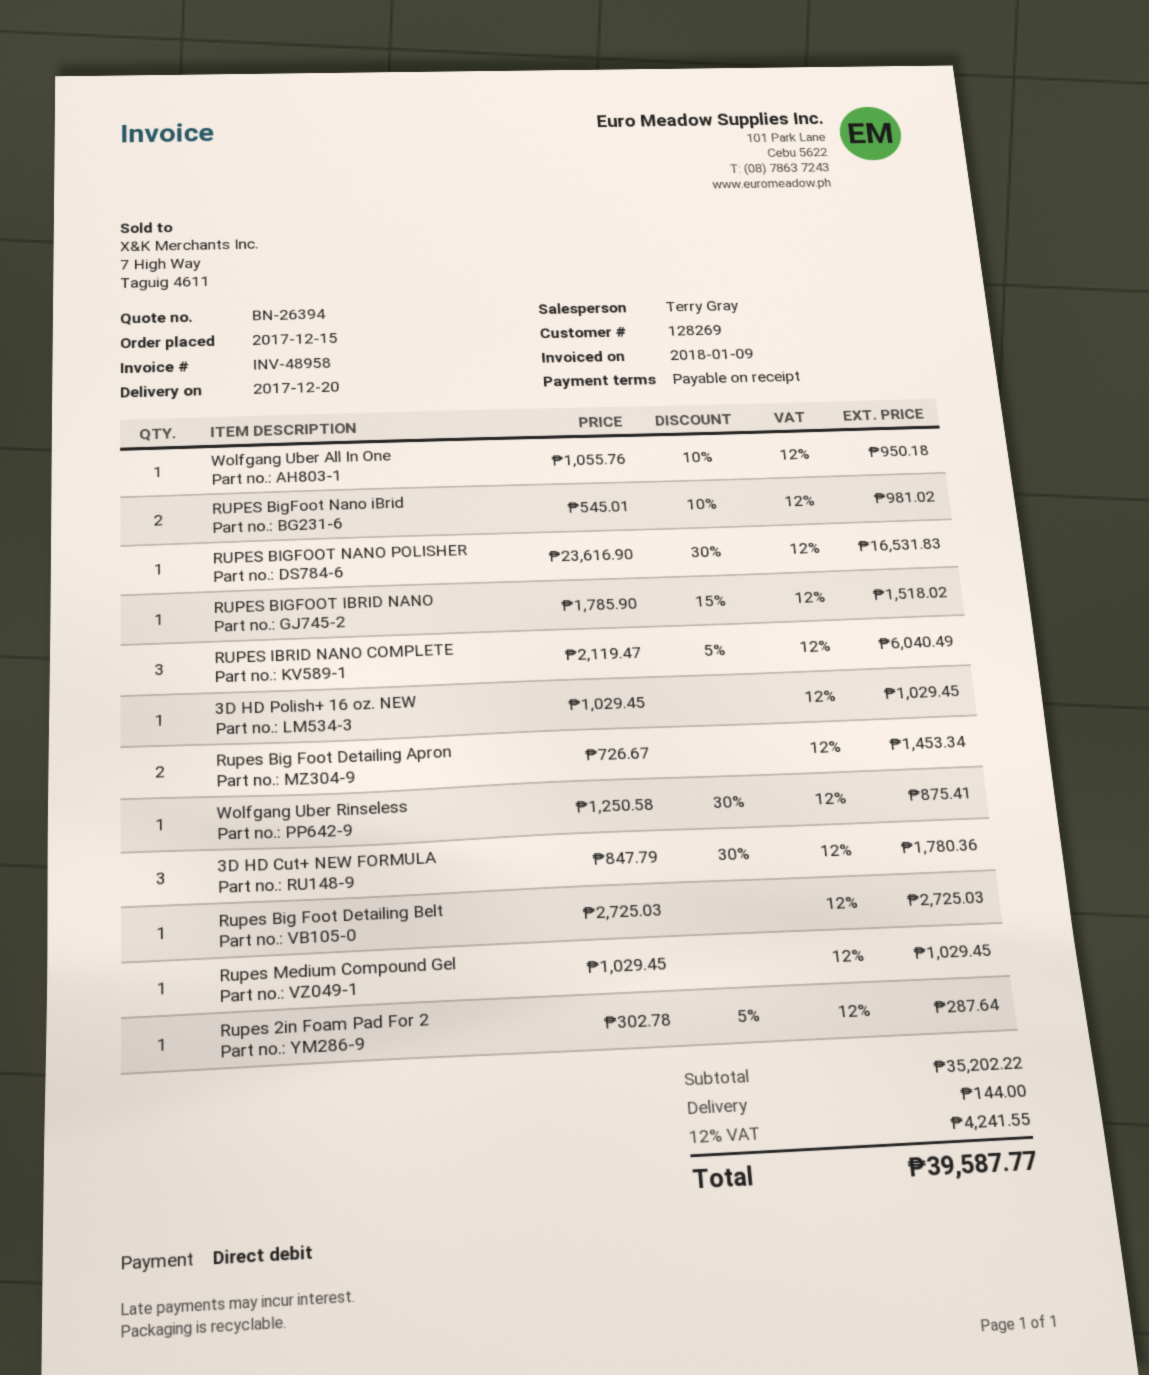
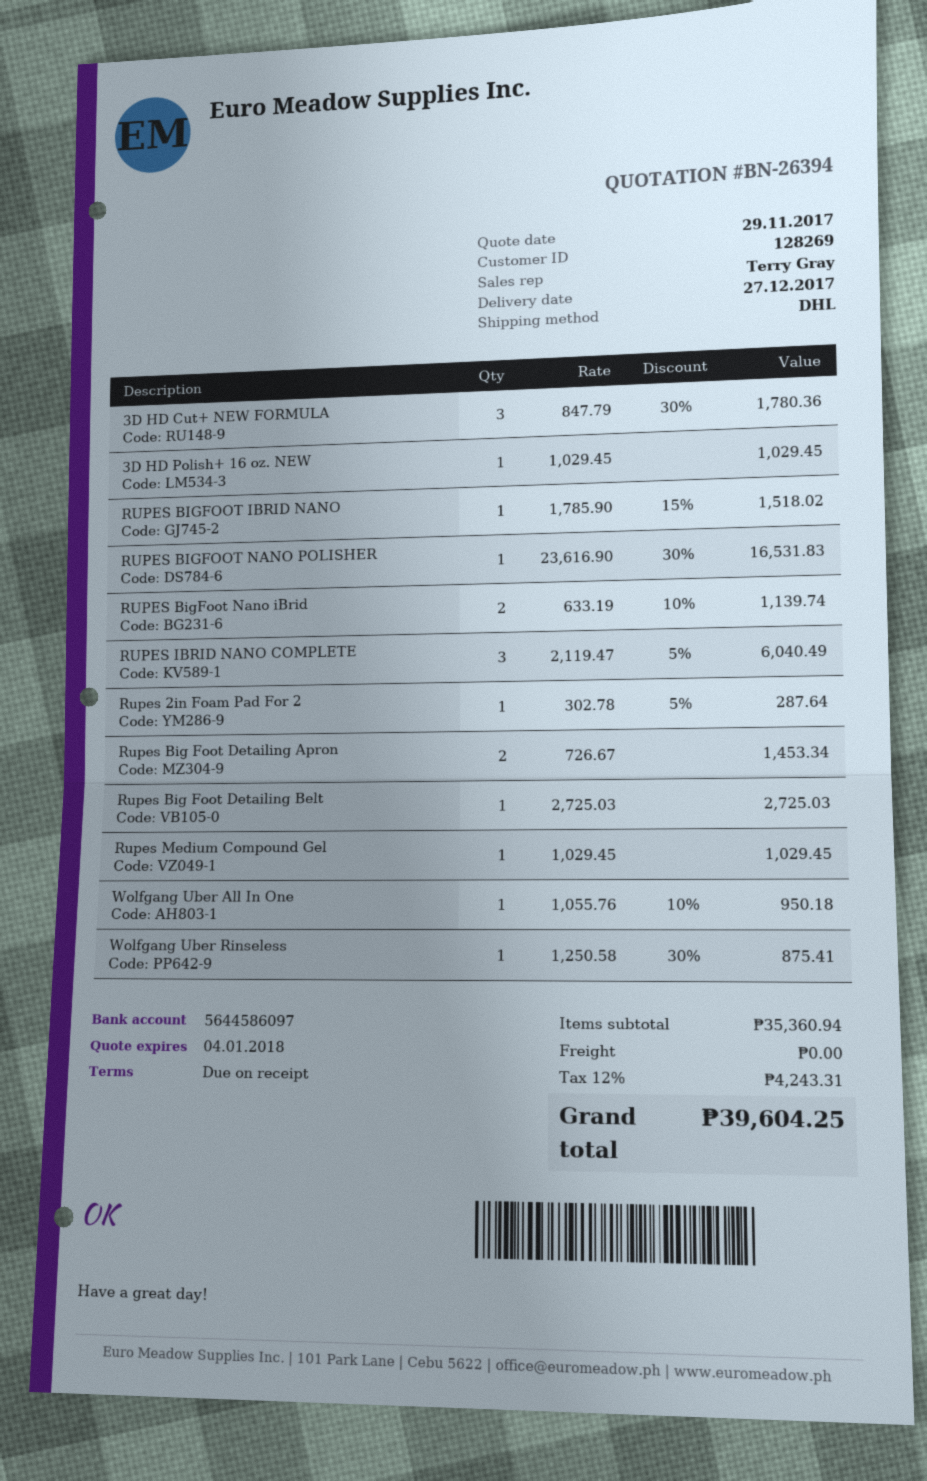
delivery date: 2017-12-20 -> 2017-12-27
RUPES BigFoot Nano iBrid: 2 x 545.01 - 10% = 981.02 -> 2 x 633.19 - 10% = 1139.74
subtotal: 35202.22 -> 35360.94
shipping: 144.00 -> 0.00
tax: 12% = 4241.55 -> 12% = 4243.31
total: 39587.77 -> 39604.25

